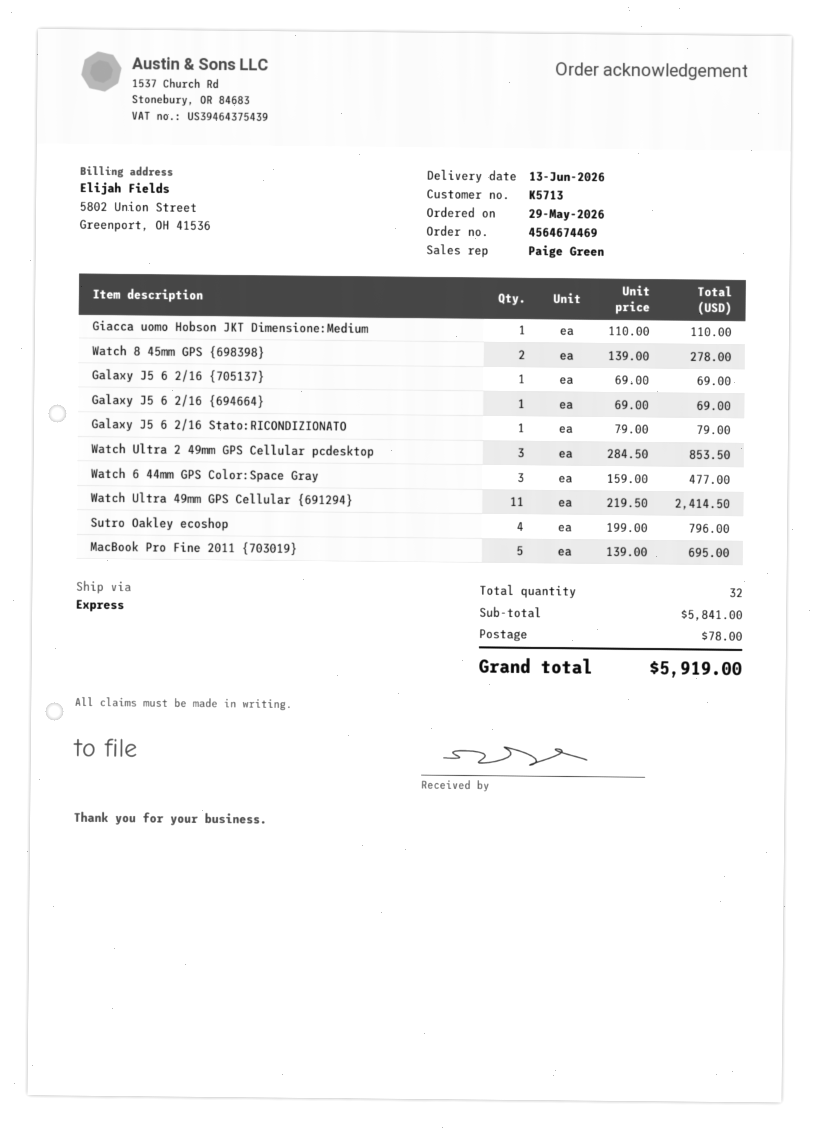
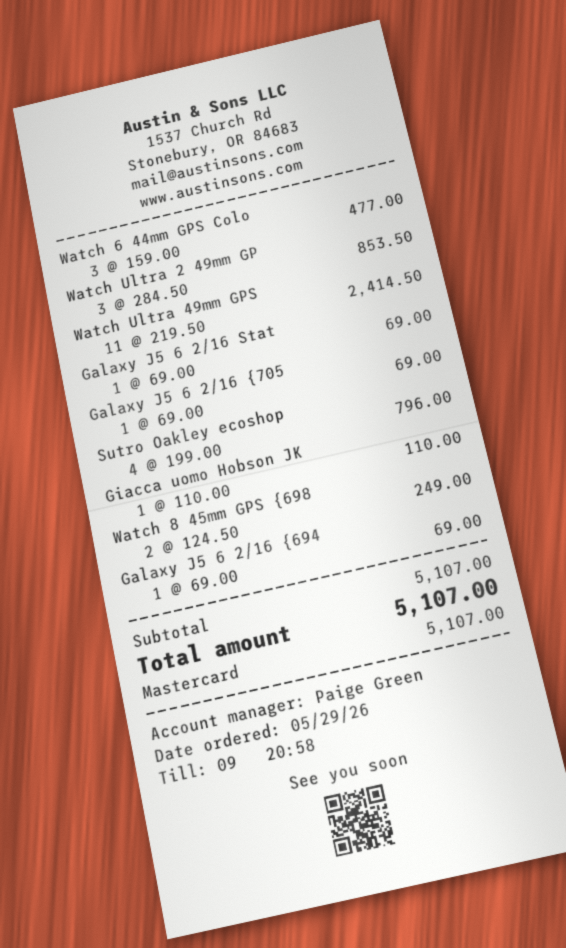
Watch 8 45mm GPS {698398}: 2 x 139.00 = 278.00 -> 2 x 124.50 = 249.00
Galaxy J5 6 2/16 Stato:RICONDIZIONATO: 1 x 79.00 = 79.00 -> 1 x 69.00 = 69.00
MacBook Pro Fine 2011 {703019}: 5 x 139.00 = 695.00 -> none
subtotal: 5841.00 -> 5107.00
shipping: 78.00 -> none
total: 5919.00 -> 5107.00

